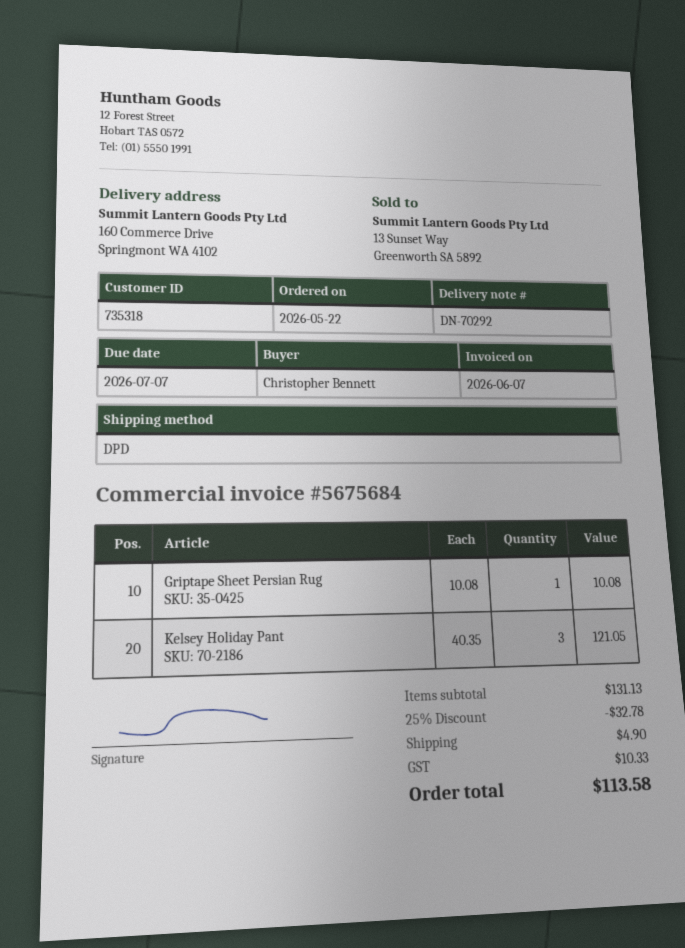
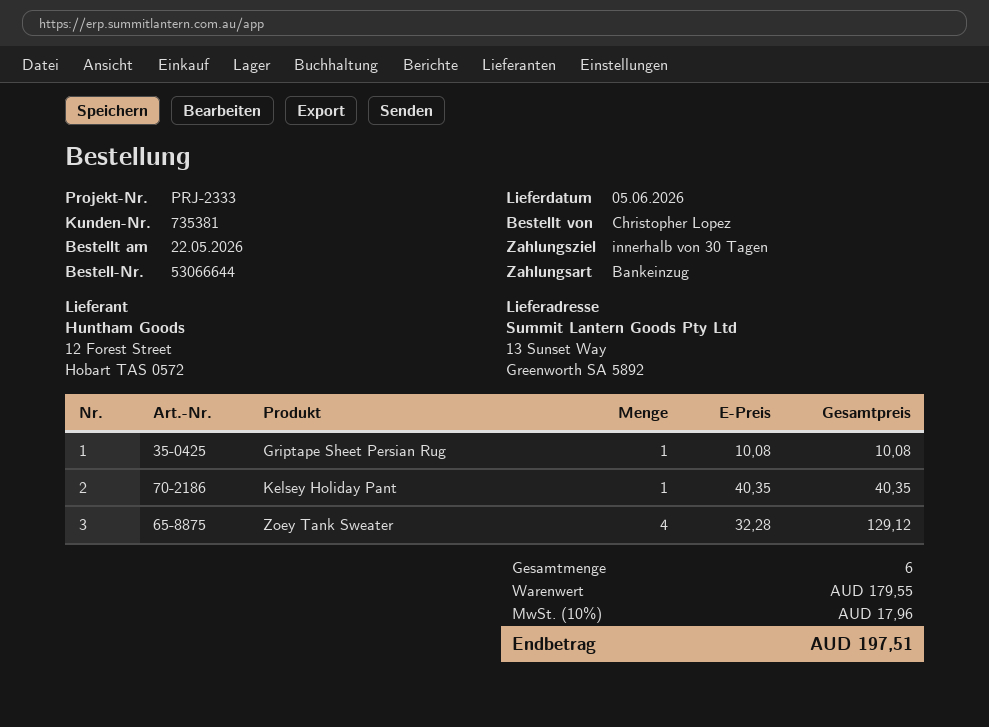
customer number: 735318 -> 735381
ordered by: Christopher Bennett -> Christopher Lopez
ship to: 160 Commerce Drive, Springmont WA 4102 -> 13 Sunset Way, Greenworth SA 5892
Kelsey Holiday Pant: 3 x 40.35 = 121.05 -> 1 x 40.35 = 40.35
Zoey Tank Sweater: none -> 4 x 32.28 = 129.12
subtotal: 131.13 -> 179.55
discount: 25% = 32.78 -> none
shipping: 4.90 -> none
tax: 10.33 -> 17.96
total: 113.58 -> 197.51

